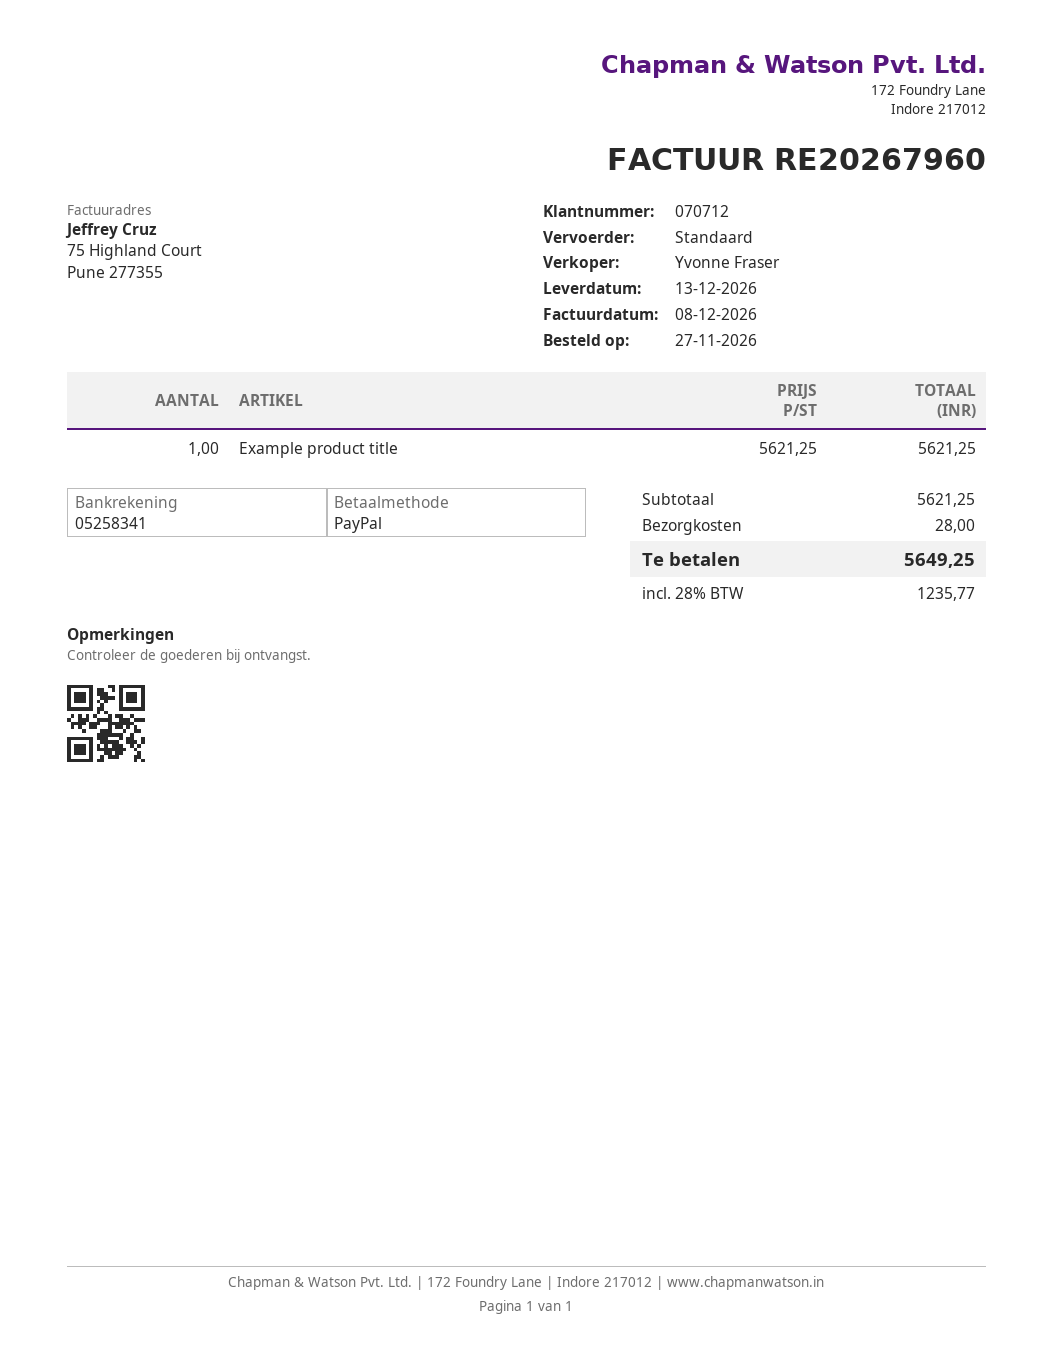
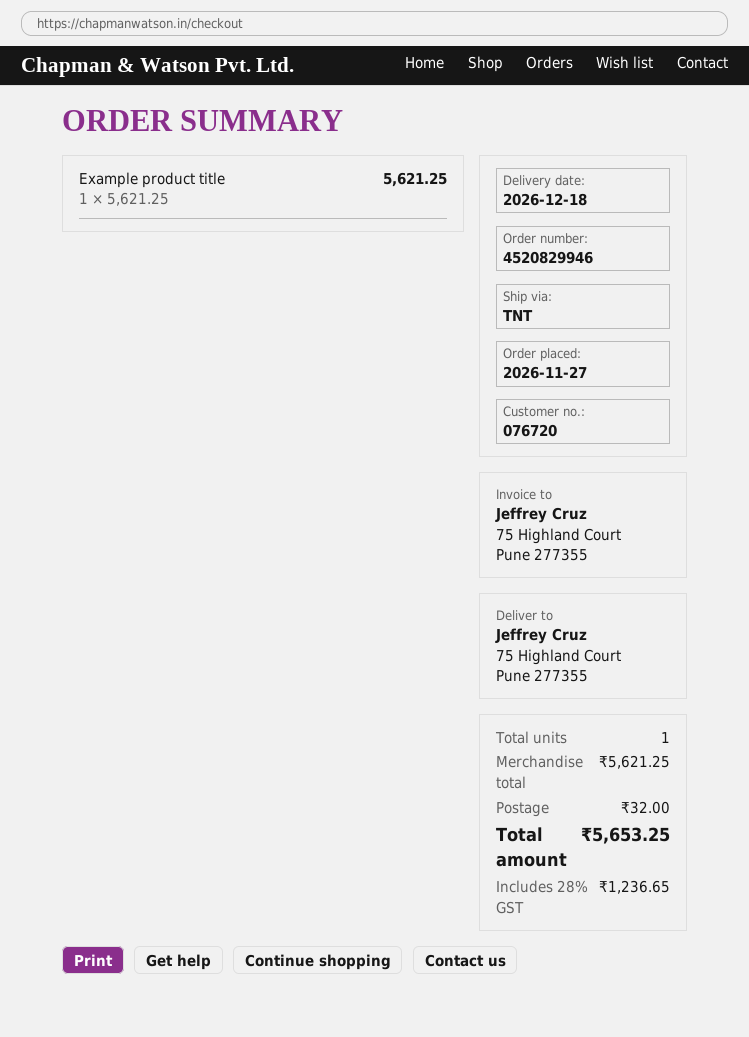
delivery date: 2026-12-13 -> 2026-12-18
customer number: 070712 -> 076720
shipping method: standard -> TNT
shipping: 28.00 -> 32.00
tax: 28% = 1235.77 -> 28% = 1236.65
total: 5649.25 -> 5653.25

